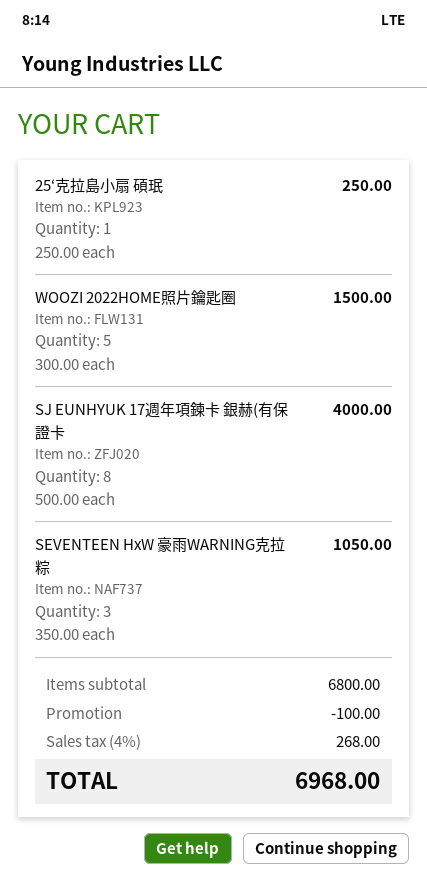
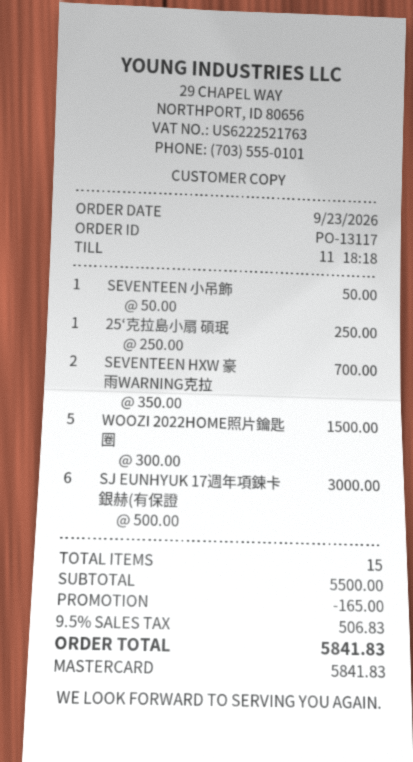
SJ EUNHYUK 17週年項鍊卡 銀赫(有保證卡: 8 x 500.00 = 4000.00 -> 6 x 500.00 = 3000.00
SEVENTEEN HxW 豪雨WARNING克拉粽: 3 x 350.00 = 1050.00 -> 2 x 350.00 = 700.00
SEVENTEEN 小吊飾: none -> 1 x 50.00 = 50.00
subtotal: 6800.00 -> 5500.00
discount: 100.00 -> 165.00
tax: 4% = 268.00 -> 9.5% = 506.83
total: 6968.00 -> 5841.83

